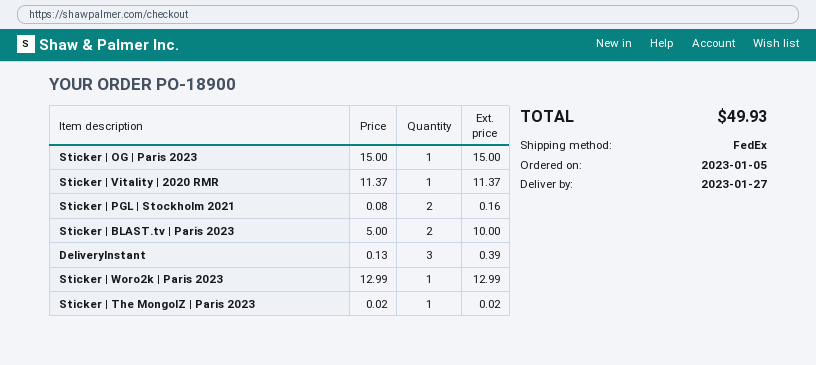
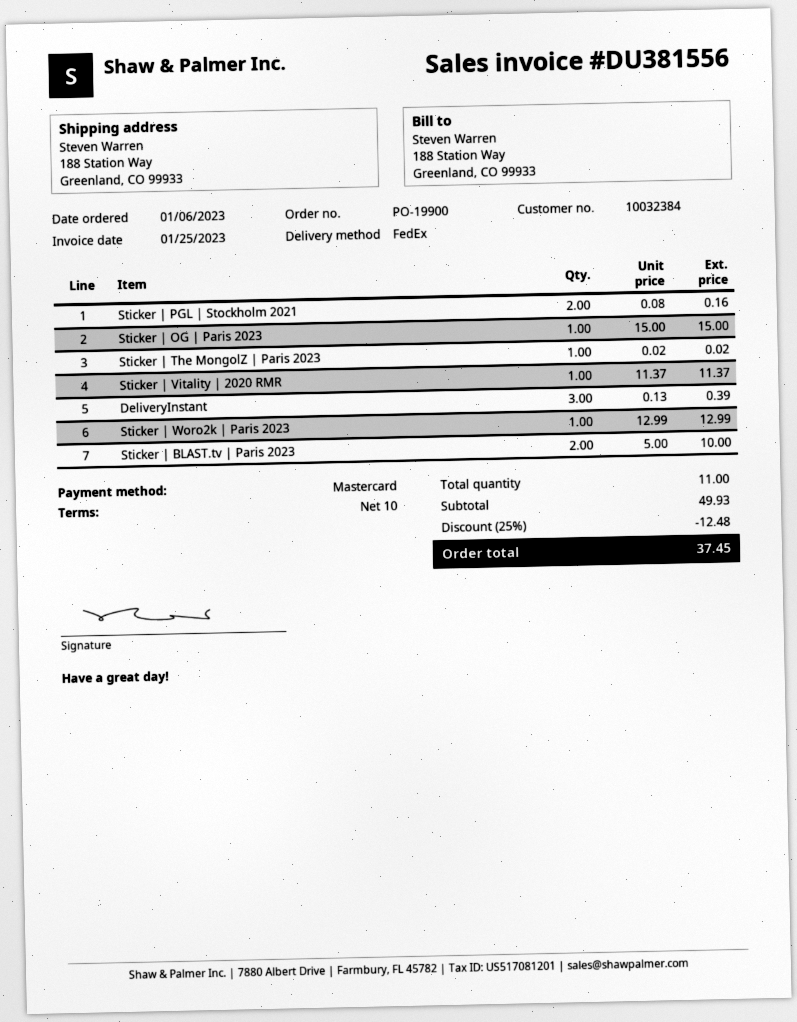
order number: PO-18900 -> PO-19900
order date: 2023-01-05 -> 2023-01-06
discount: none -> 25% = 12.48
total: 49.93 -> 37.45

